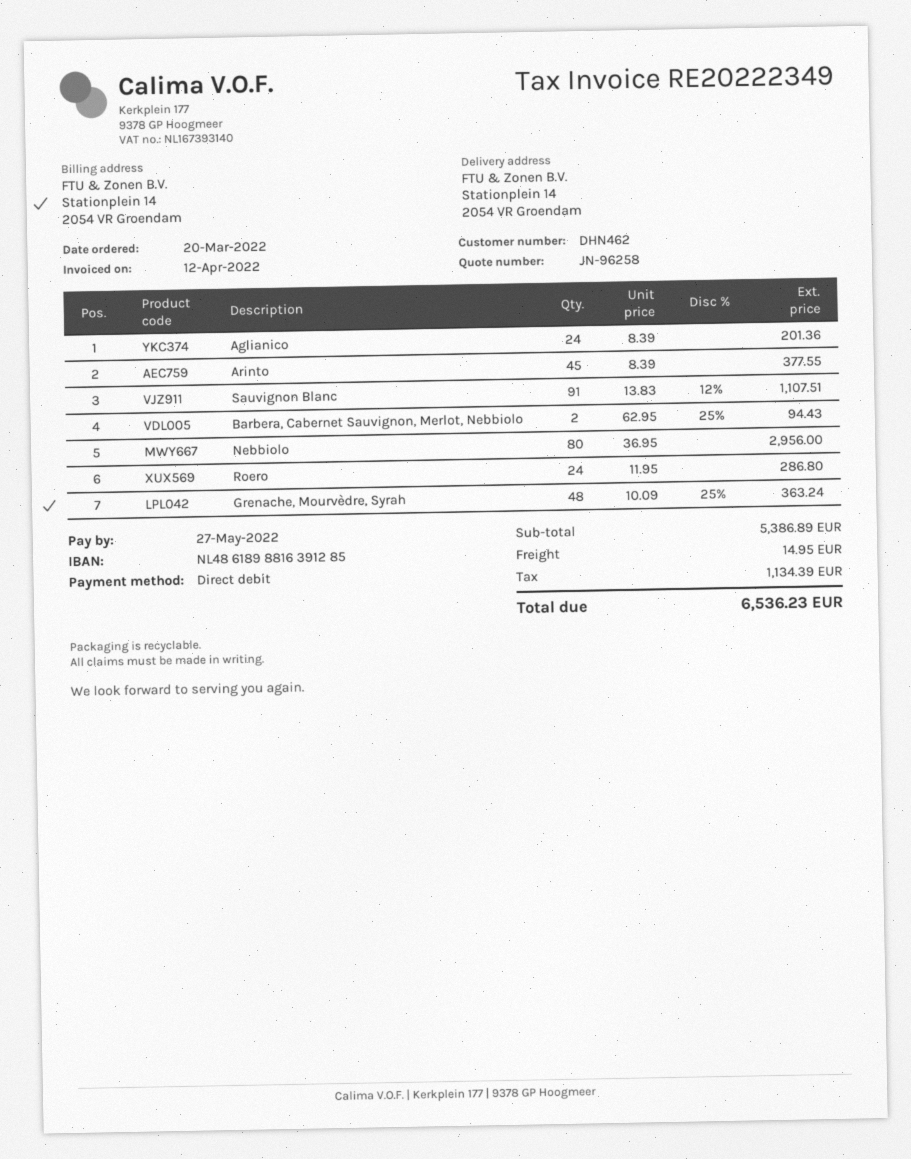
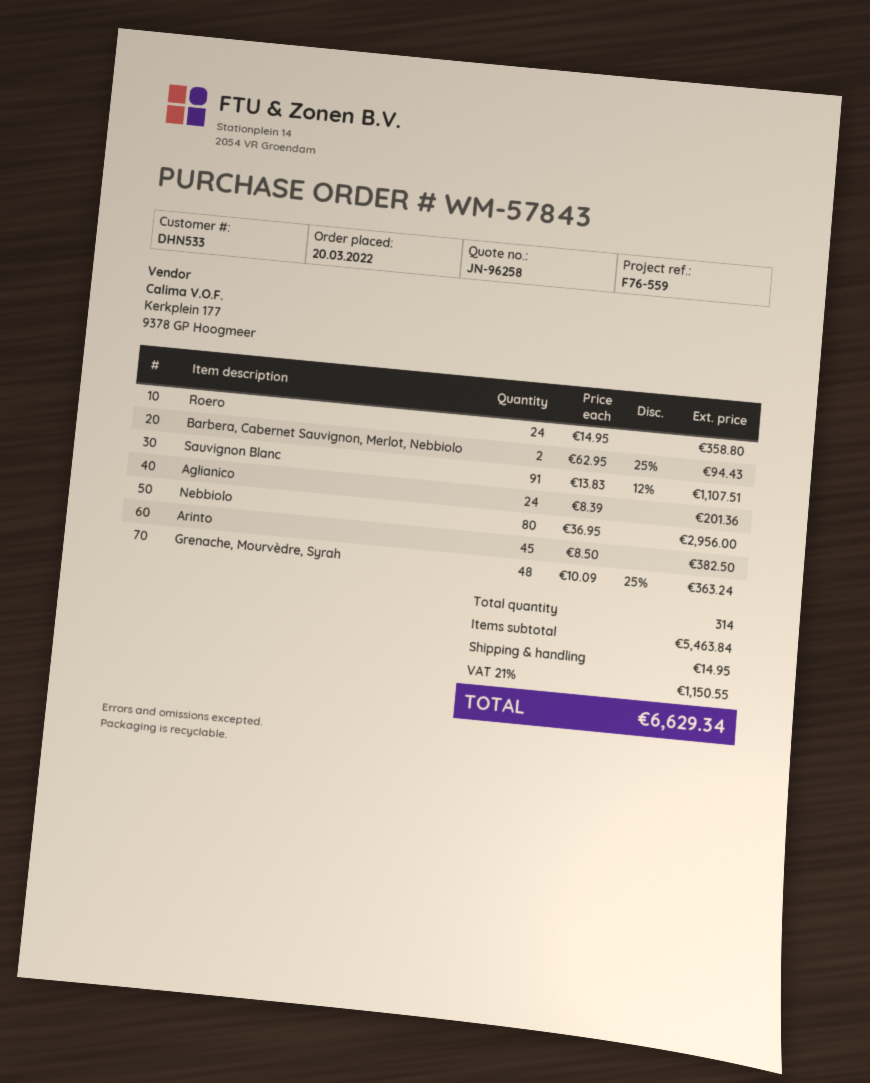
customer number: DHN462 -> DHN533
Arinto: 45 x 8.39 = 377.55 -> 45 x 8.50 = 382.50
Roero: 24 x 11.95 = 286.80 -> 24 x 14.95 = 358.80
subtotal: 5386.89 -> 5463.84
tax: 1134.39 -> 1150.55
total: 6536.23 -> 6629.34

